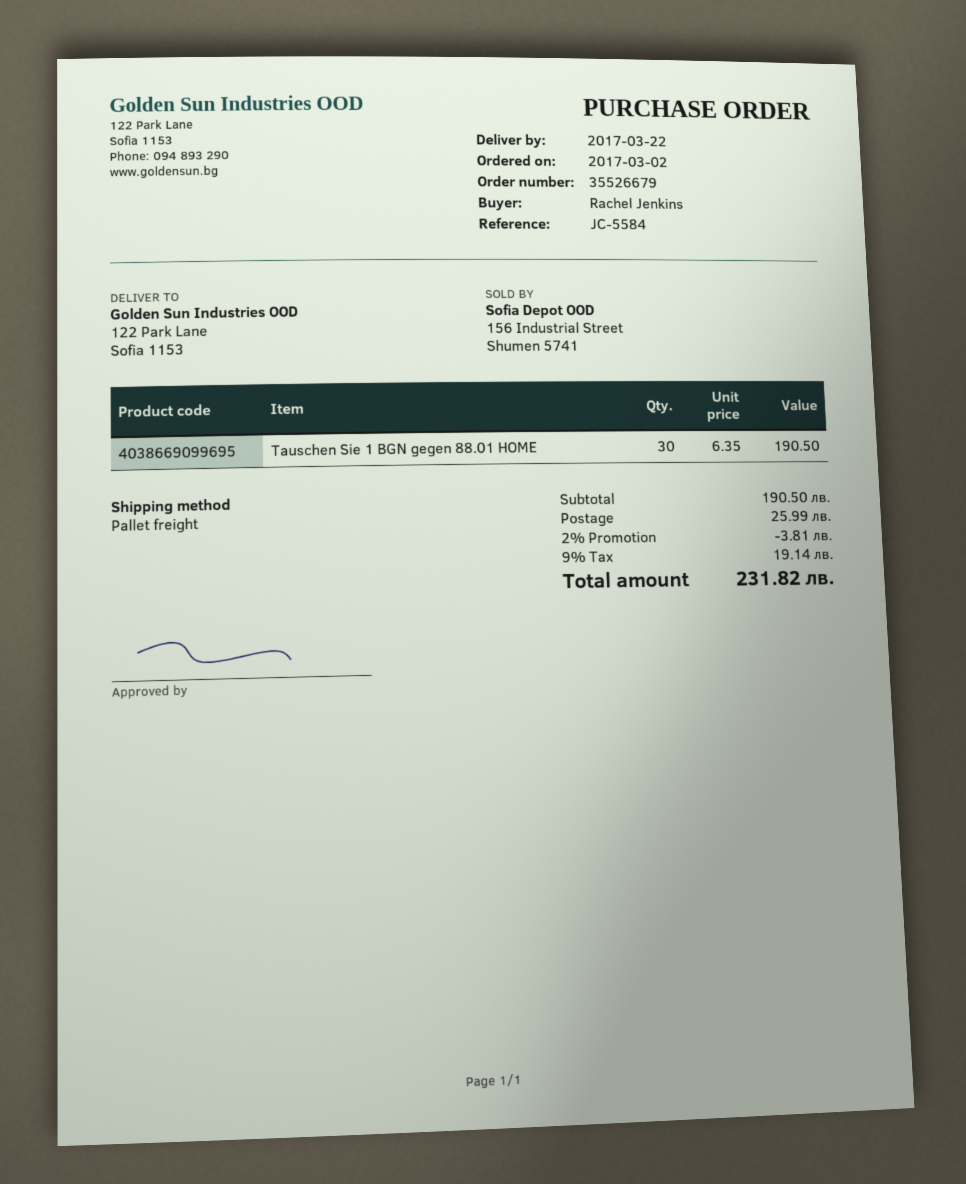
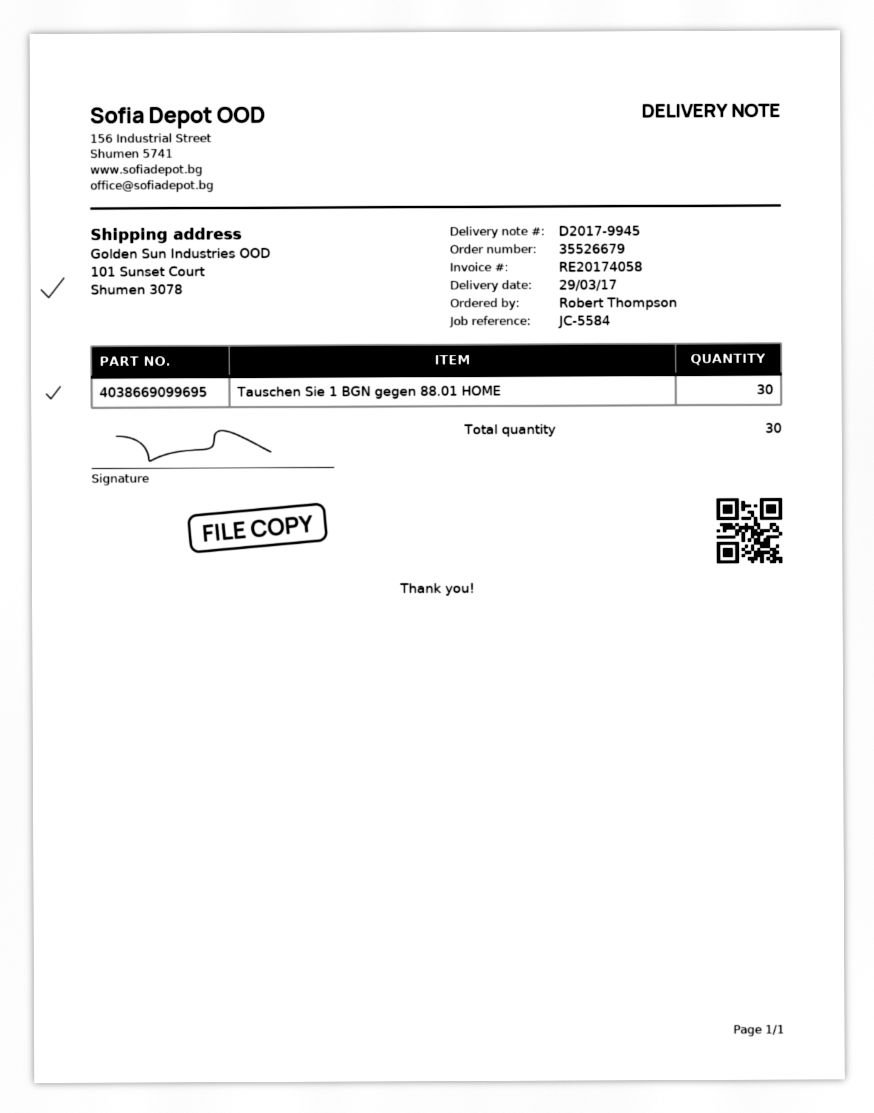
delivery date: 2017-03-22 -> 2017-03-29
ordered by: Rachel Jenkins -> Robert Thompson
ship to: 122 Park Lane, Sofia 1153 -> 101 Sunset Court, Shumen 3078

